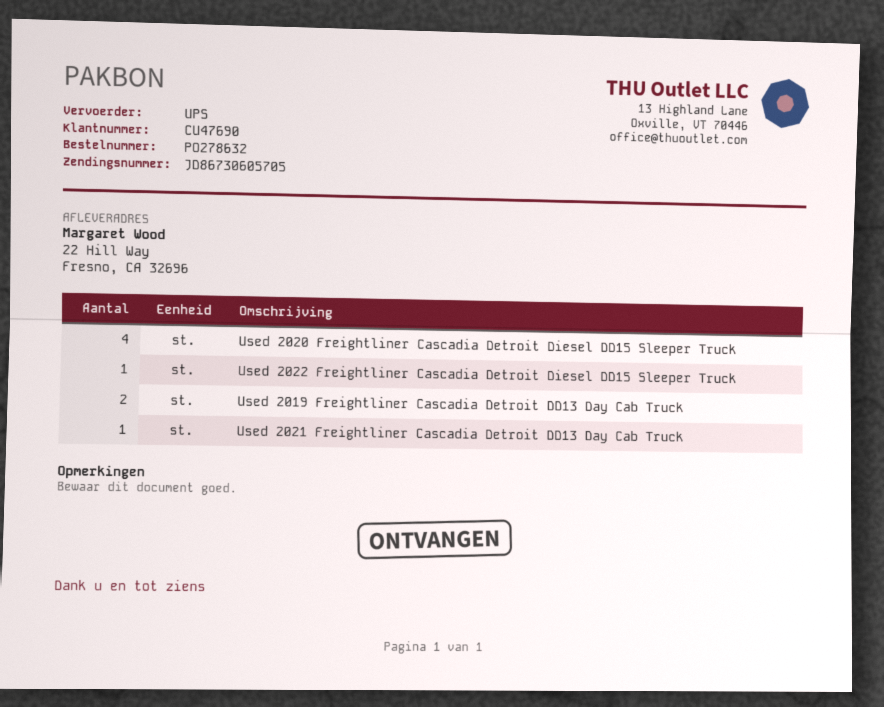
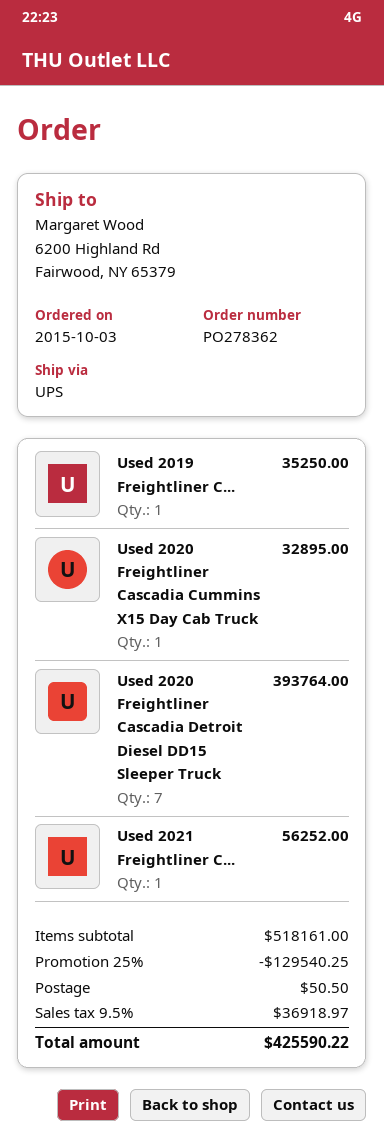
order number: PO278632 -> PO278362
ship to: 22 Hill Way, Fresno, CA 32696 -> 6200 Highland Rd, Fairwood, NY 65379
Used 2020 Freightliner Cascadia Detroit Diesel DD15 Sleeper Truck: 4 -> 7
Used 2022 Freightliner Cascadia Detroit Diesel DD15 Sleeper Truck: 1 -> none
Used 2019 Freightliner Cascadia Detroit DD13 Day Cab Truck: 2 -> 1
Used 2020 Freightliner Cascadia Cummins X15 Day Cab Truck: none -> 1

